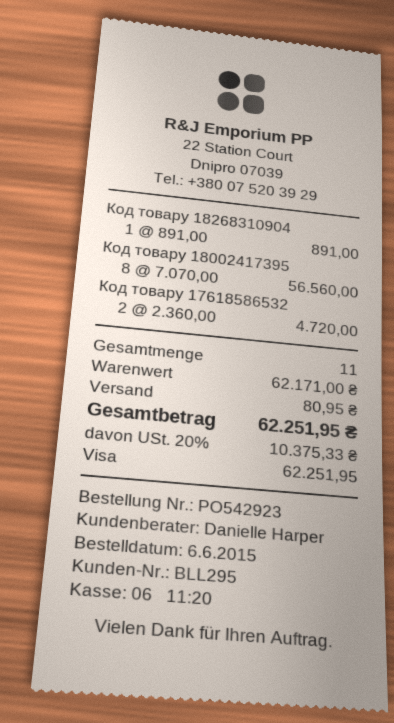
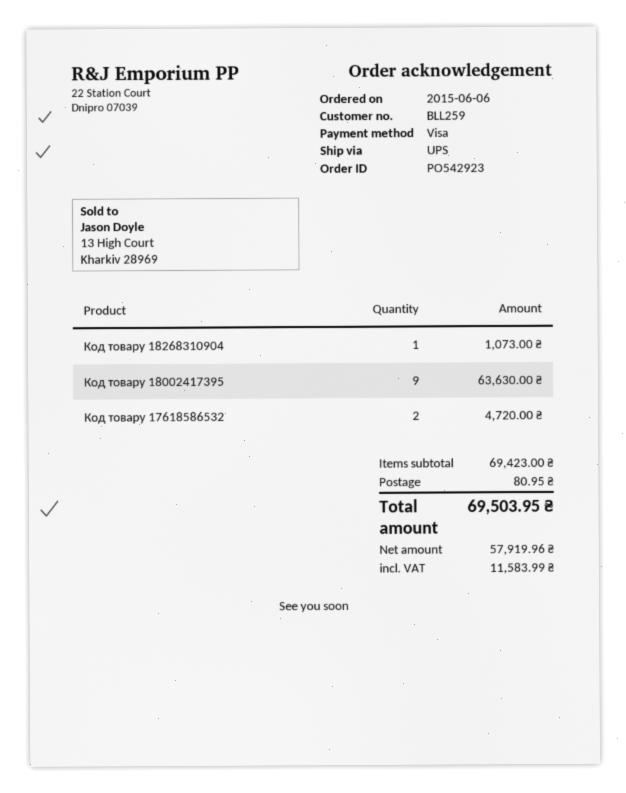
customer number: BLL295 -> BLL259
Код товару 18268310904: 1 for 891.00 -> 1 for 1073.00
Код товару 18002417395: 8 for 56560.00 -> 9 for 63630.00
subtotal: 62171.00 -> 69423.00
tax: 10375.33 -> 11583.99
total: 62251.95 -> 69503.95

